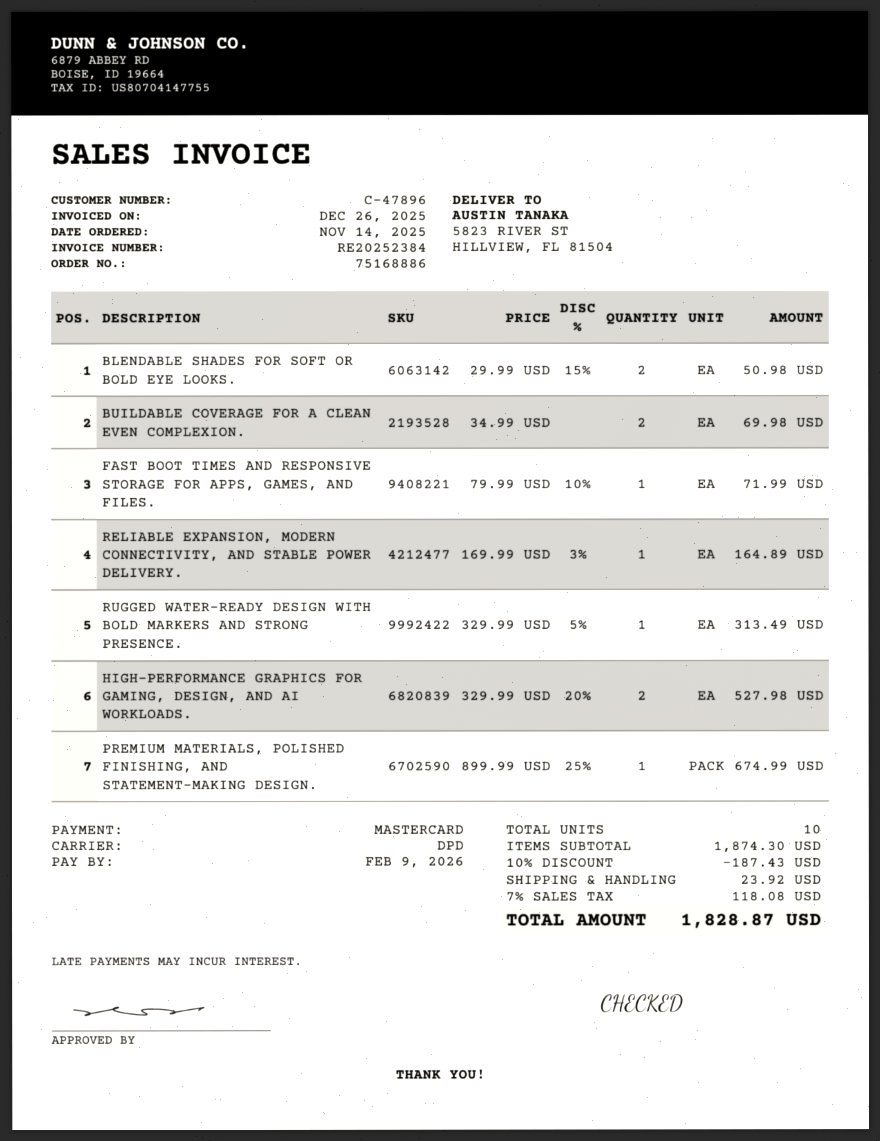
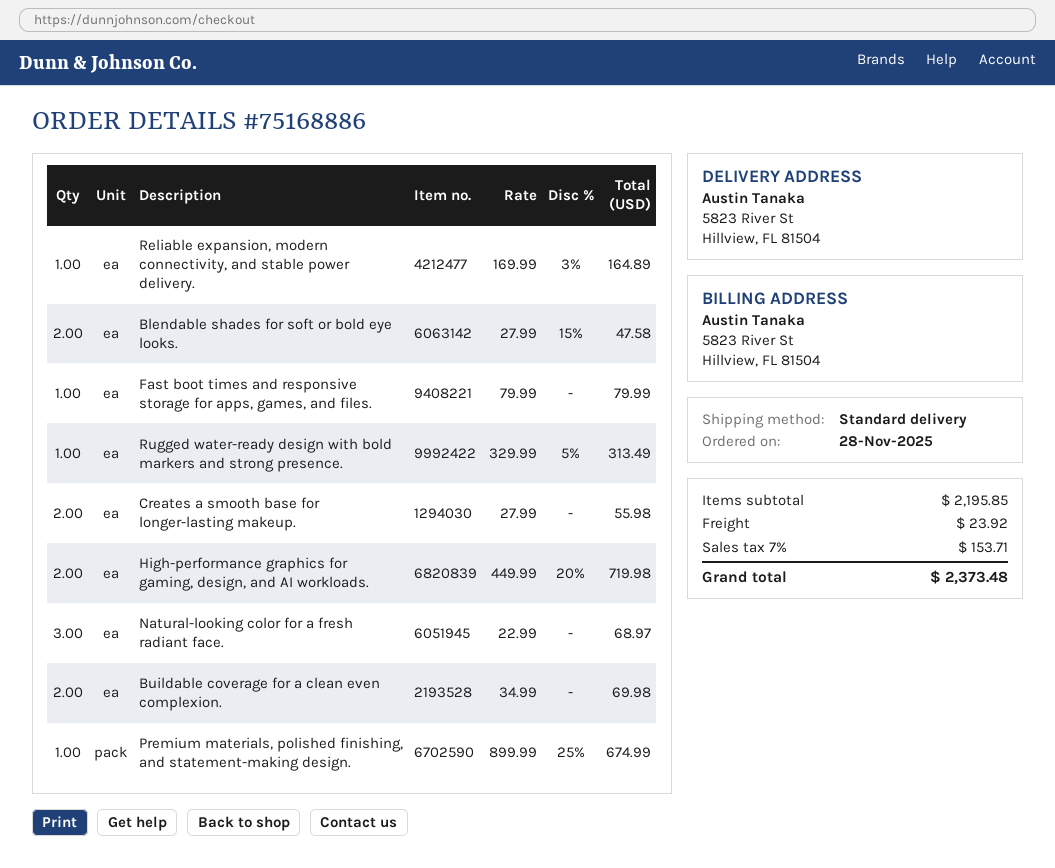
order date: 2025-11-14 -> 2025-11-28
shipping method: DPD -> standard
BLENDABLE SHADES FOR SOFT OR BOLD EYE LOOKS.: 2 x 29.99 - 15% = 50.98 -> 2 x 27.99 - 15% = 47.58
FAST BOOT TIMES AND RESPONSIVE STORAGE FOR APPS, GAMES, AND FILES.: 1 x 79.99 - 10% = 71.99 -> 1 x 79.99 = 79.99
HIGH-PERFORMANCE GRAPHICS FOR GAMING, DESIGN, AND AI WORKLOADS.: 2 x 329.99 - 20% = 527.98 -> 2 x 449.99 - 20% = 719.98
Creates a smooth base for longer-lasting makeup.: none -> 2 x 27.99 = 55.98
Natural-looking color for a fresh radiant face.: none -> 3 x 22.99 = 68.97
subtotal: 1874.30 -> 2195.85
discount: 10% = 187.43 -> none
tax: 7% = 118.08 -> 7% = 153.71
total: 1828.87 -> 2373.48

